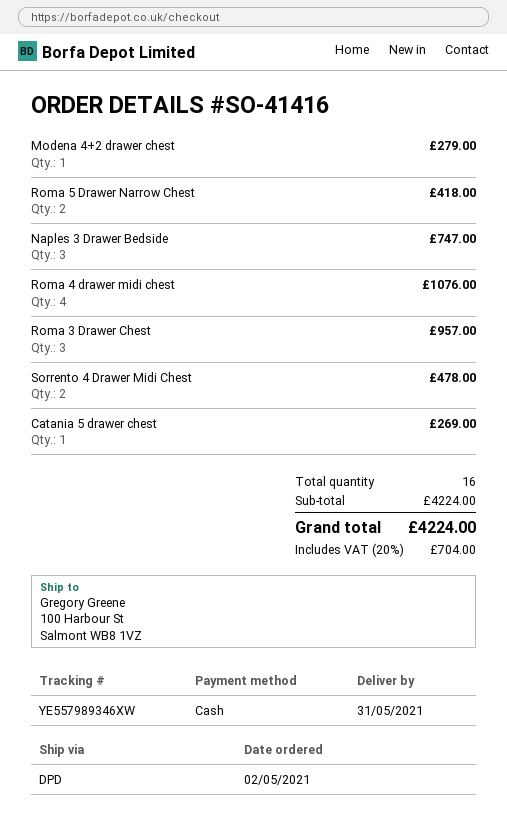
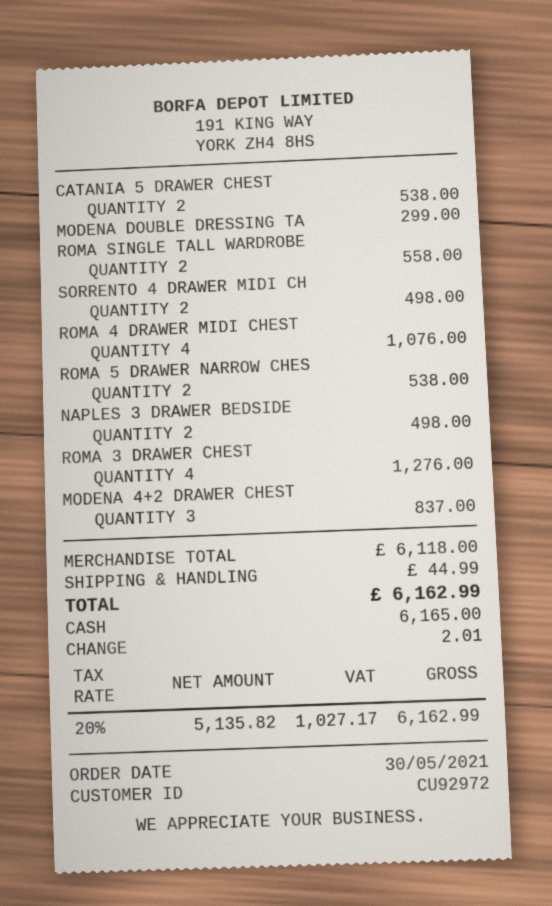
order date: 2021-05-02 -> 2021-05-30
Modena 4+2 drawer chest: 1 for 279.00 -> 3 for 837.00
Roma 5 Drawer Narrow Chest: 2 for 418.00 -> 2 for 538.00
Naples 3 Drawer Bedside: 3 for 747.00 -> 2 for 498.00
Roma 3 Drawer Chest: 3 for 957.00 -> 4 for 1276.00
Sorrento 4 Drawer Midi Chest: 2 for 478.00 -> 2 for 498.00
Catania 5 drawer chest: 1 for 269.00 -> 2 for 538.00
MODENA DOUBLE DRESSING TA: none -> 1 for 299.00
ROMA SINGLE TALL WARDROBE: none -> 2 for 558.00
subtotal: 4224.00 -> 6118.00
shipping: none -> 44.99
tax: 20% = 704.00 -> 20% = 1027.17
total: 4224.00 -> 6162.99

